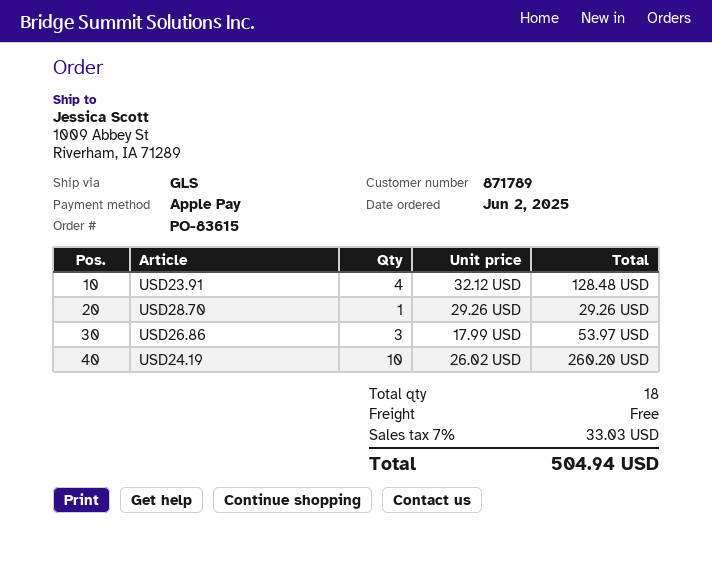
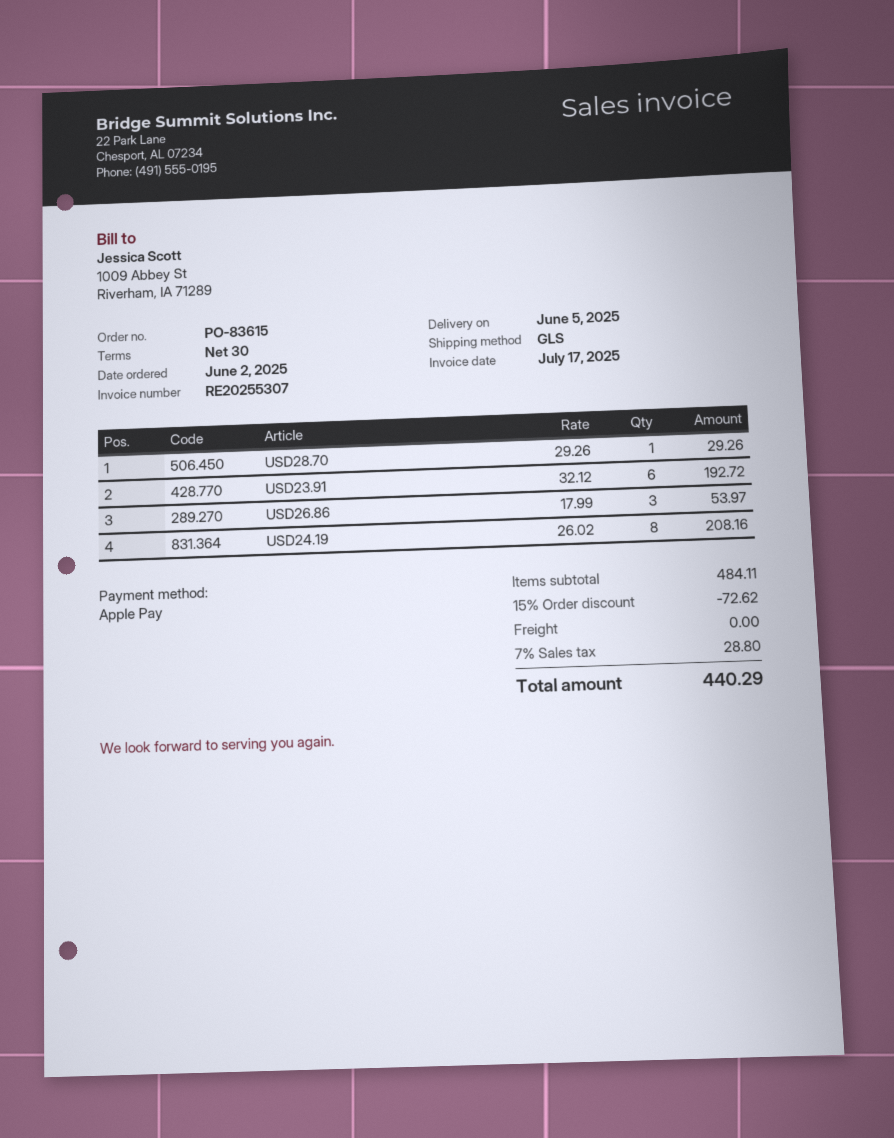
USD23.91: 4 x 32.12 = 128.48 -> 6 x 32.12 = 192.72
USD24.19: 10 x 26.02 = 260.20 -> 8 x 26.02 = 208.16
discount: none -> 15% = 72.62
tax: 7% = 33.03 -> 7% = 28.80
total: 504.94 -> 440.29

